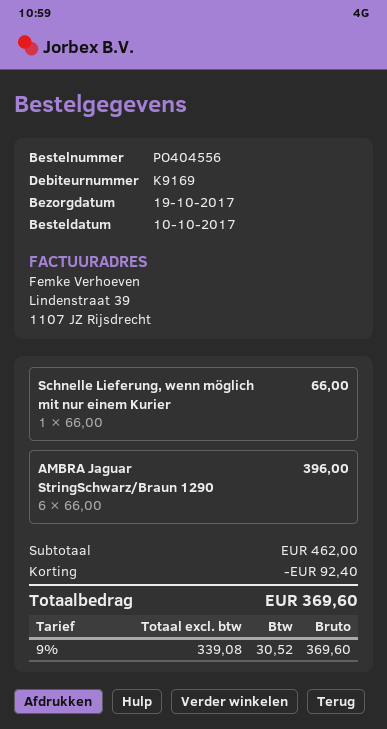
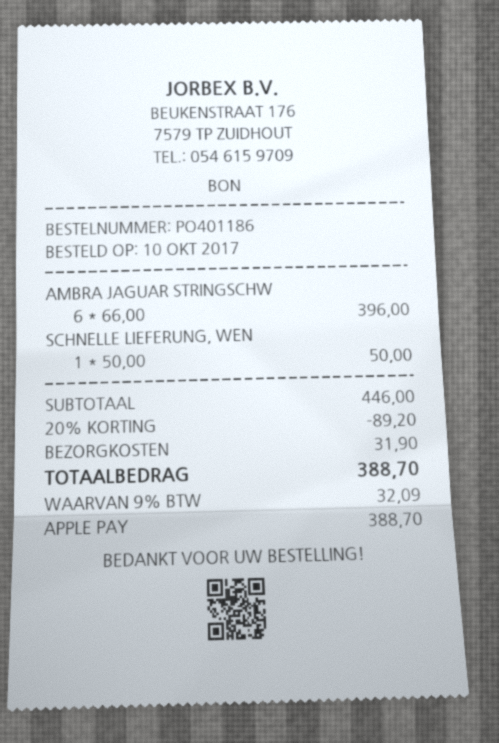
order number: PO404556 -> PO401186
Schnelle Lieferung, wenn möglich mit nur einem Kurier: 1 x 66.00 = 66.00 -> 1 x 50.00 = 50.00
subtotal: 462.00 -> 446.00
discount: 92.40 -> 89.20
shipping: none -> 31.90
tax: 9% = 30.52 -> 9% = 32.09
total: 369.60 -> 388.70

